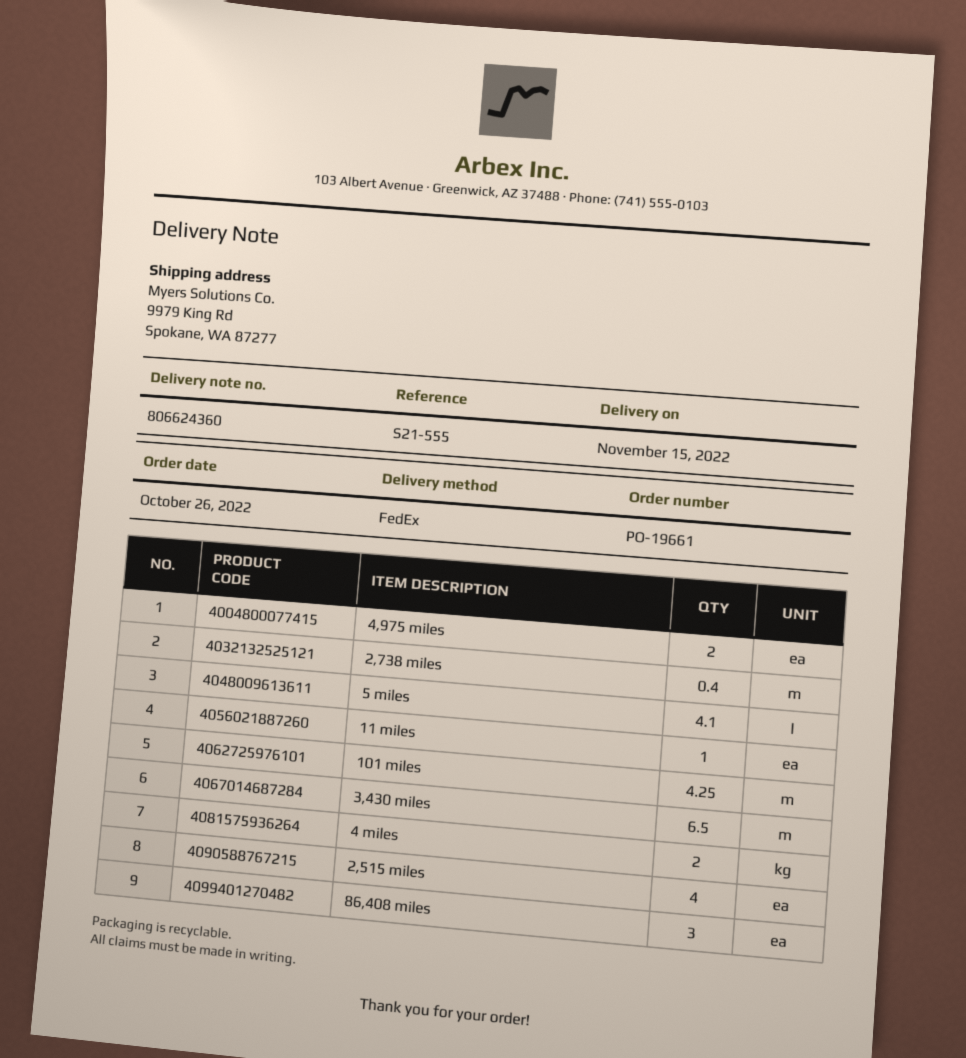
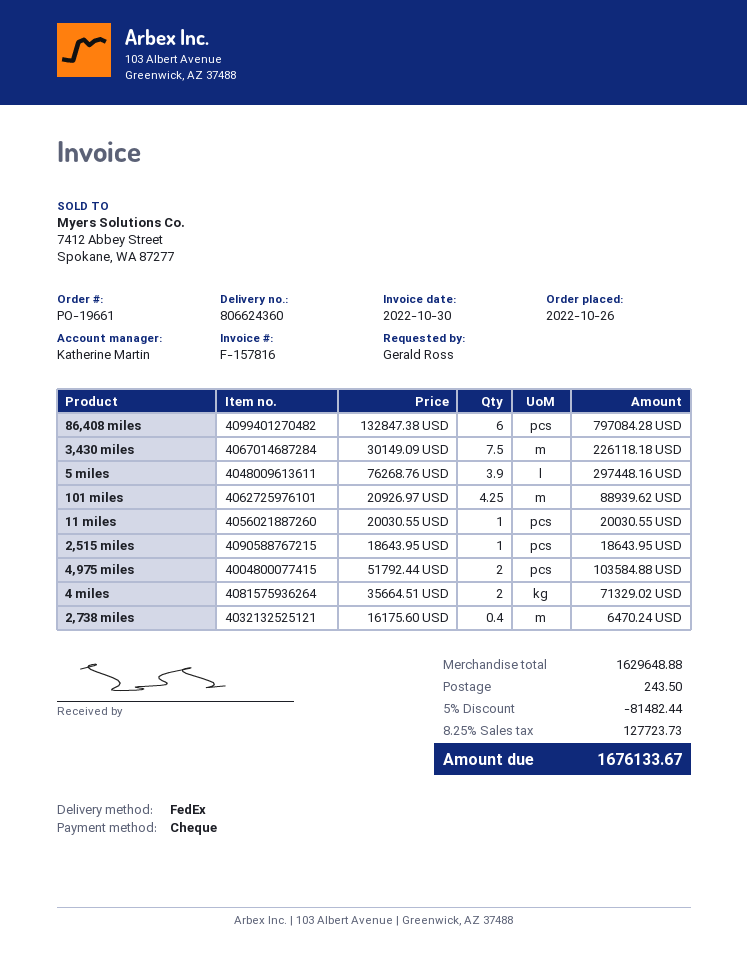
5 miles: 4.1 -> 3.9
3,430 miles: 6.5 -> 7.5
2,515 miles: 4 -> 1
86,408 miles: 3 -> 6

